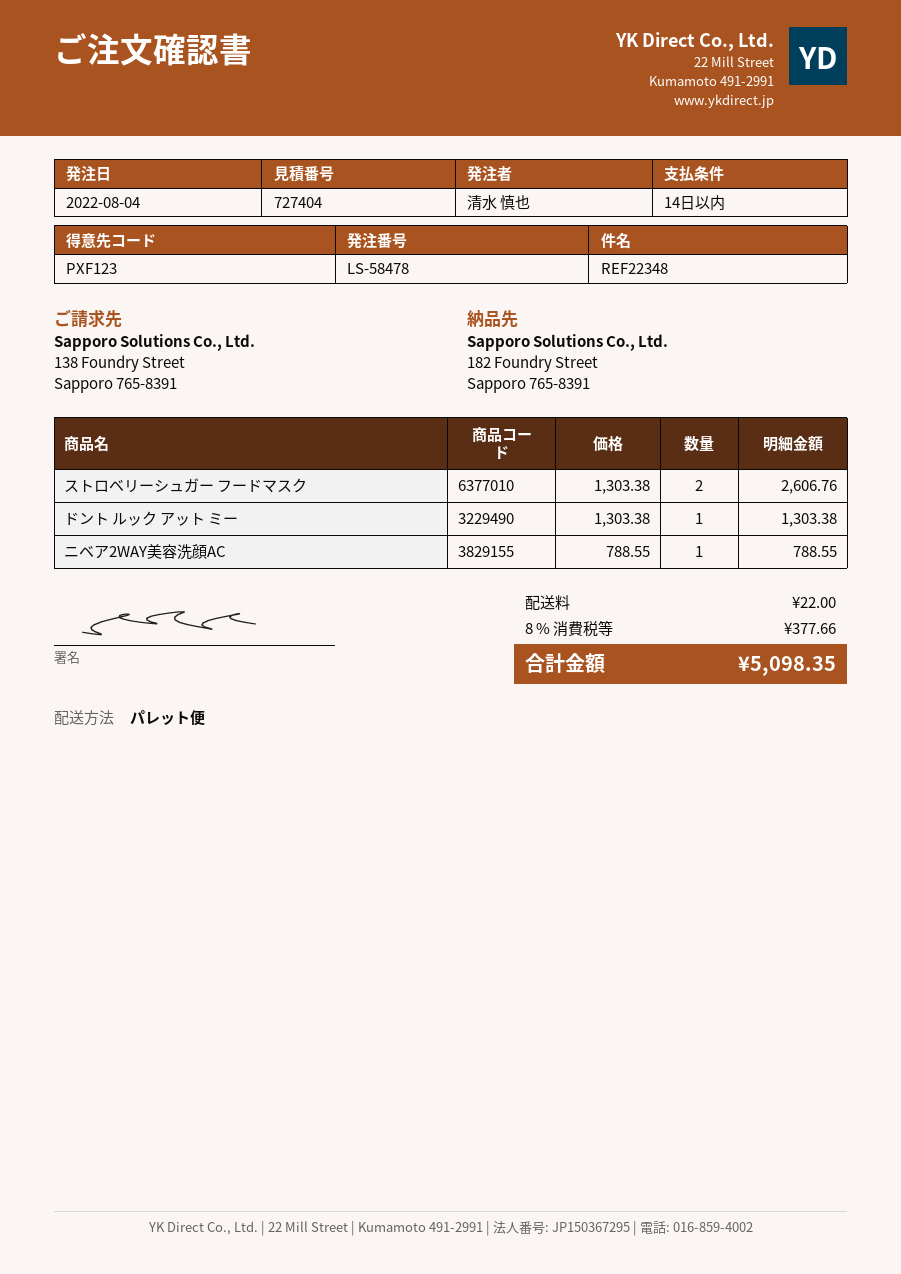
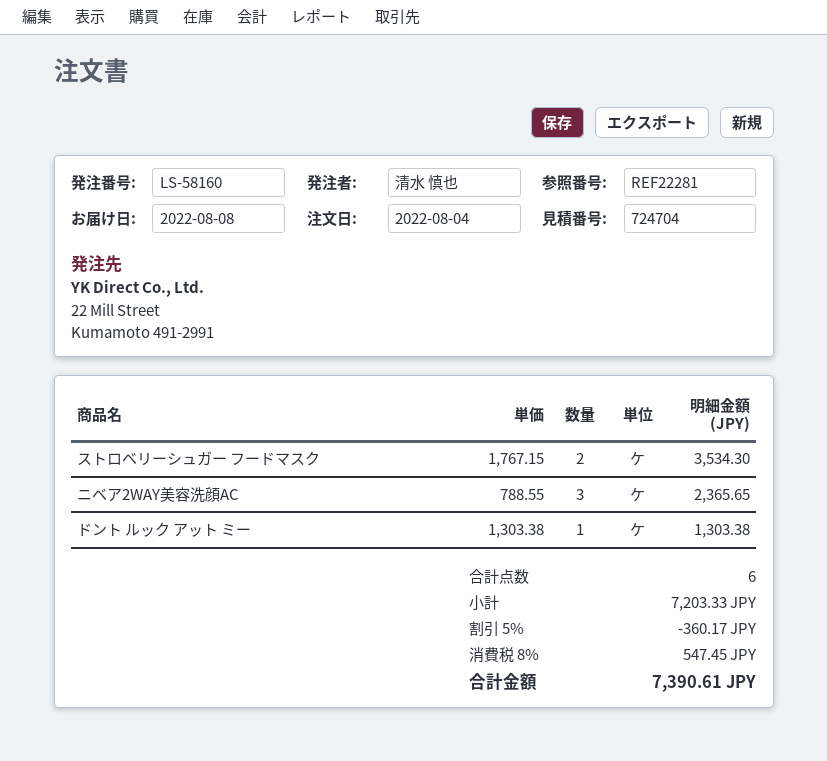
quote number: 727404 -> 724704
order number: LS-58478 -> LS-58160
reference: REF22348 -> REF22281
ストロベリーシュガー フードマスク: 2 x 1303.38 = 2606.76 -> 2 x 1767.15 = 3534.30
ニベア2WAY美容洗顔AC: 1 x 788.55 = 788.55 -> 3 x 788.55 = 2365.65
discount: none -> 5% = 360.17
shipping: 22.00 -> none
tax: 8% = 377.66 -> 8% = 547.45
total: 5098.35 -> 7390.61

